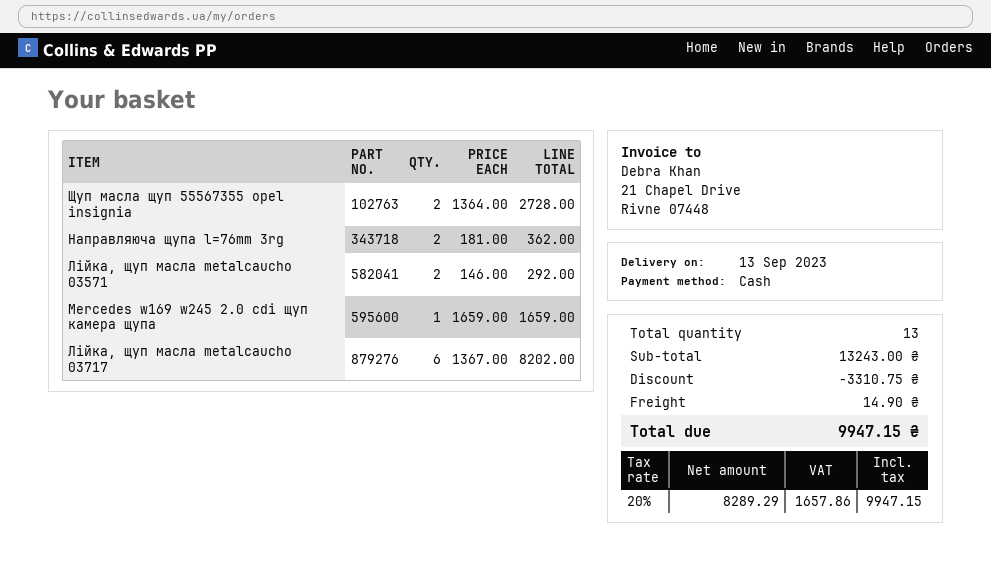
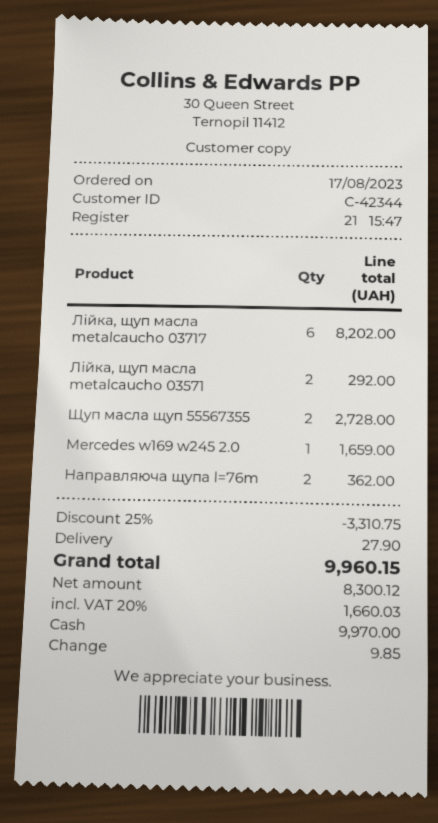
shipping: 14.90 -> 27.90
net: 8289.29 -> 8300.12
tax: 20% = 1657.86 -> 20% = 1660.03
total: 9947.15 -> 9960.15

